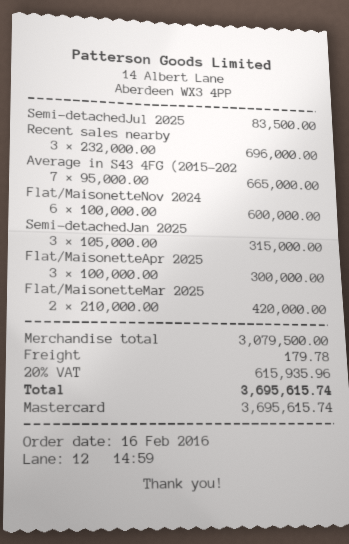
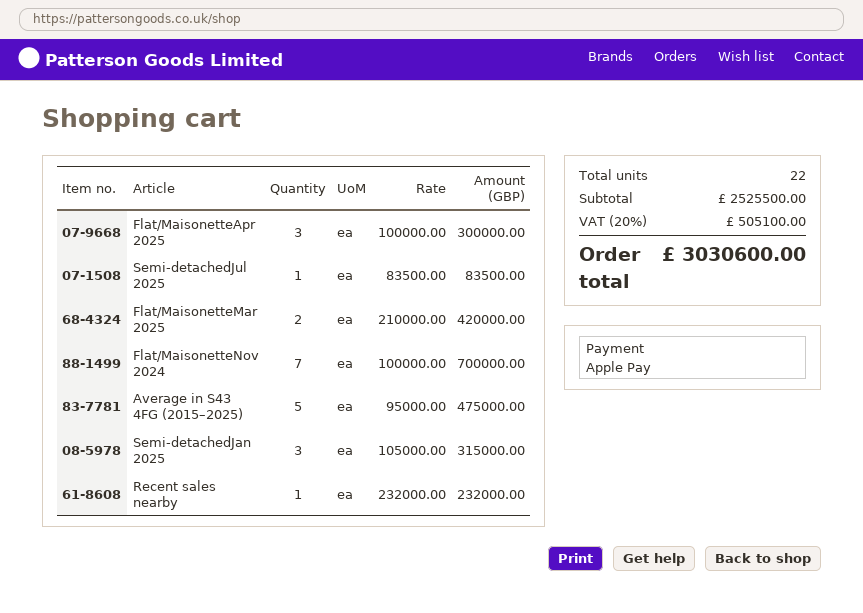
payment method: Mastercard -> Apple Pay
Recent sales nearby: 3 x 232000.00 = 696000.00 -> 1 x 232000.00 = 232000.00
Average in S43 4FG (2015–202: 7 x 95000.00 = 665000.00 -> 5 x 95000.00 = 475000.00
Flat/MaisonetteNov 2024: 6 x 100000.00 = 600000.00 -> 7 x 100000.00 = 700000.00
subtotal: 3079500.00 -> 2525500.00
shipping: 179.78 -> none
tax: 20% = 615935.96 -> 20% = 505100.00
total: 3695615.74 -> 3030600.00

